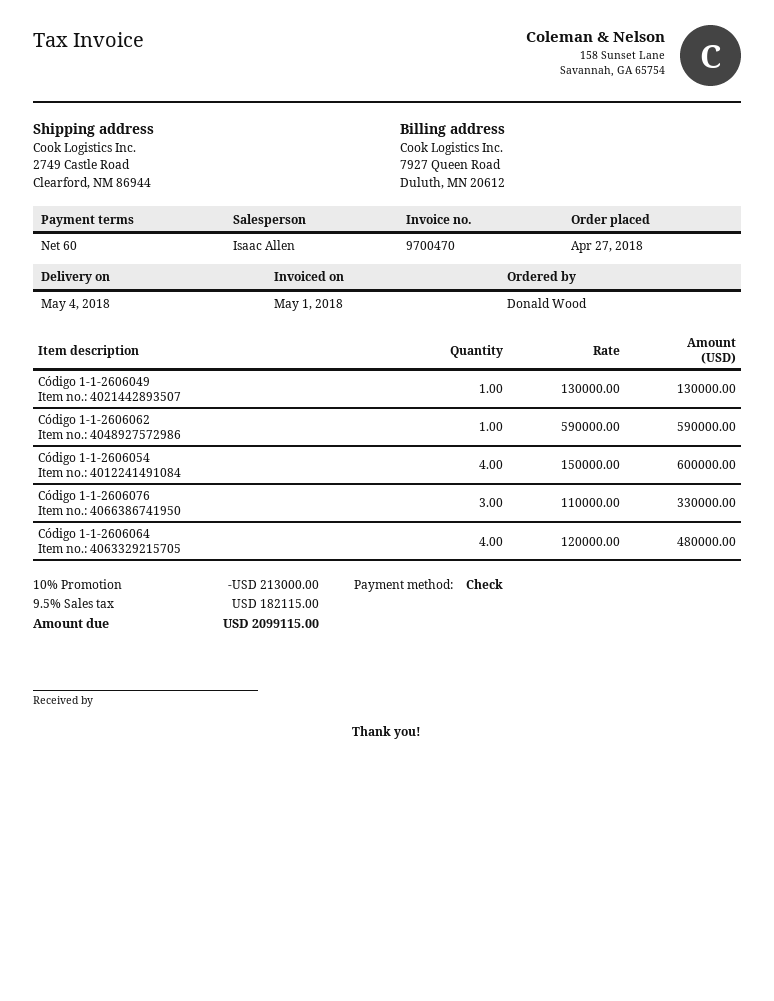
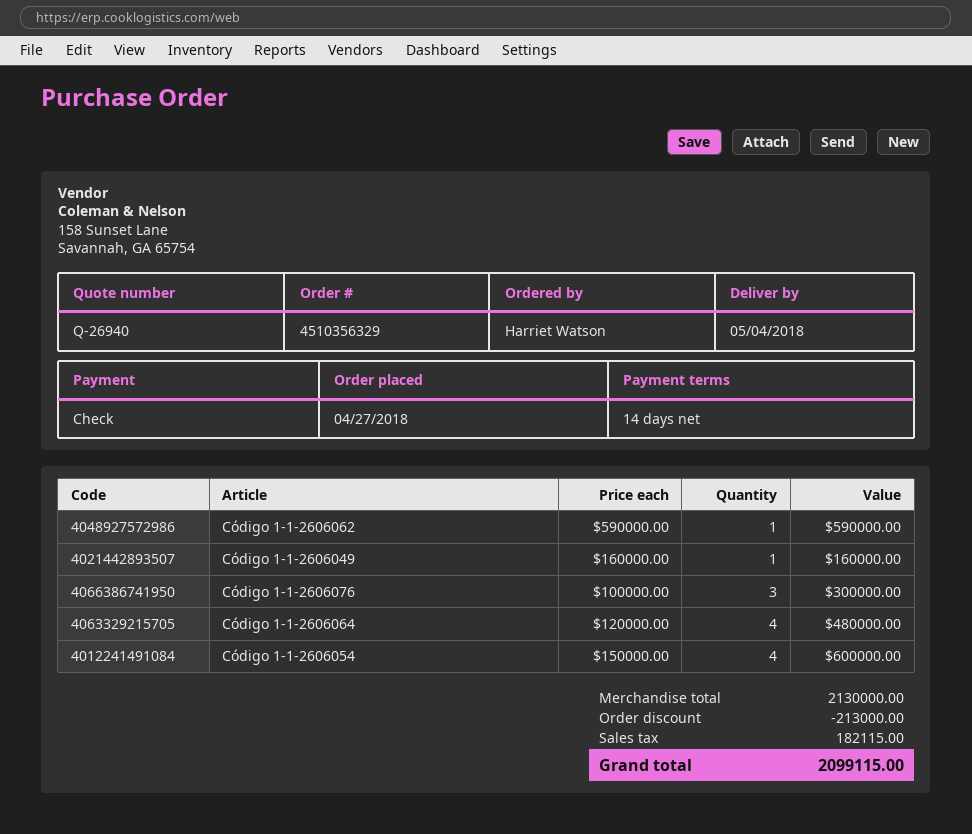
payment terms: 60 days -> 14 days
ordered by: Donald Wood -> Harriet Watson
Código 1-1-2606049: 1 x 130000.00 = 130000.00 -> 1 x 160000.00 = 160000.00
Código 1-1-2606076: 3 x 110000.00 = 330000.00 -> 3 x 100000.00 = 300000.00

